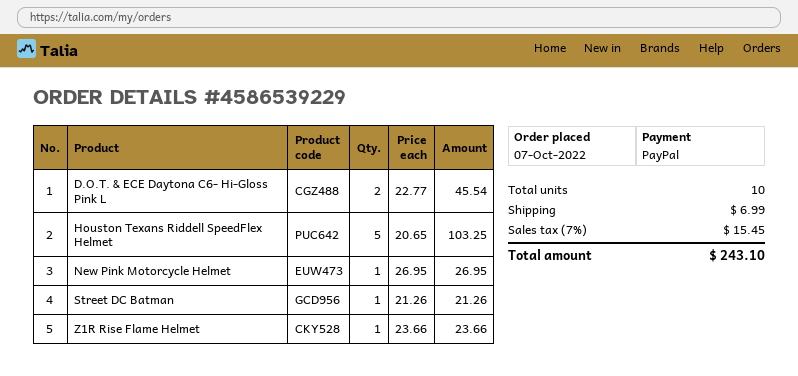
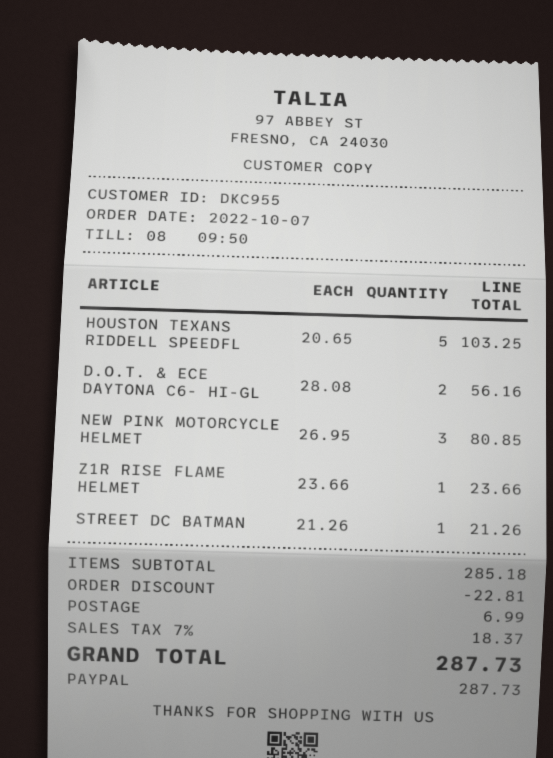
D.O.T. & ECE Daytona C6- Hi-Gloss Pink L: 2 x 22.77 = 45.54 -> 2 x 28.08 = 56.16
New Pink Motorcycle Helmet: 1 x 26.95 = 26.95 -> 3 x 26.95 = 80.85
discount: none -> 22.81
tax: 7% = 15.45 -> 7% = 18.37
total: 243.10 -> 287.73

